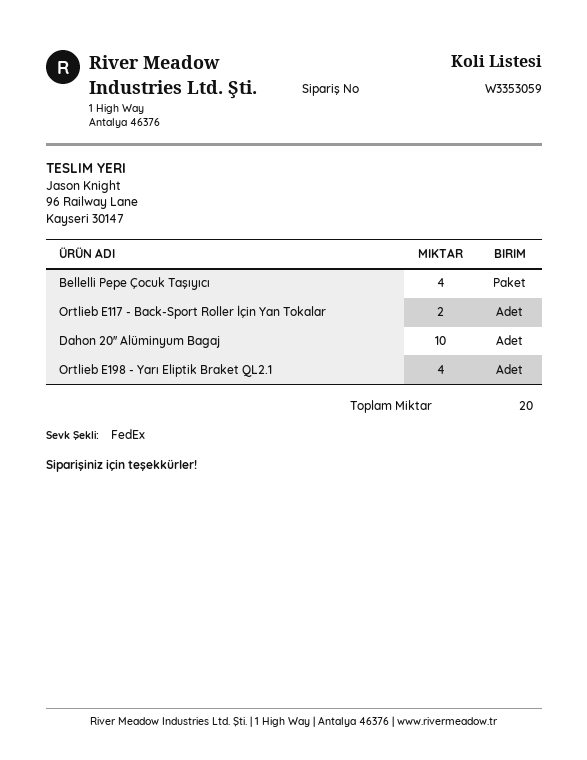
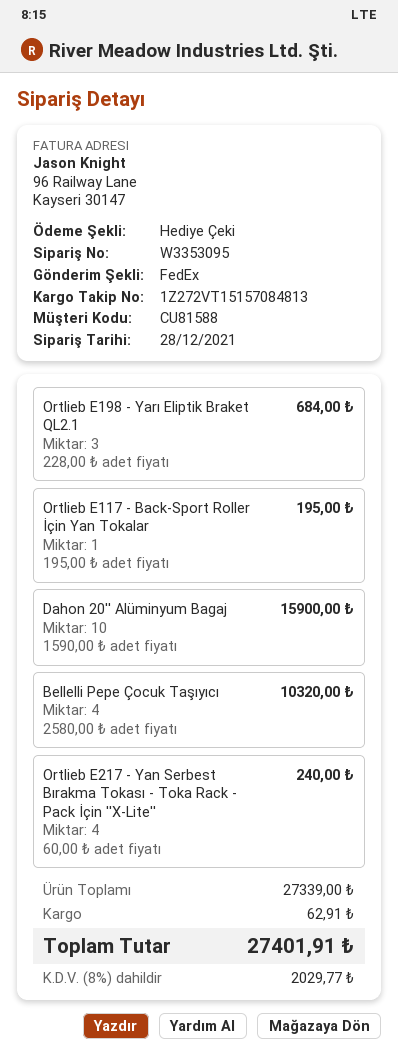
order number: W3353059 -> W3353095
Ortlieb E117 - Back-Sport Roller İçin Yan Tokalar: 2 -> 1
Ortlieb E198 - Yarı Eliptik Braket QL2.1: 4 -> 3
Ortlieb E217 - Yan Serbest Bırakma Tokası - Toka Rack - Pack İçin ''X-Lite'': none -> 4

